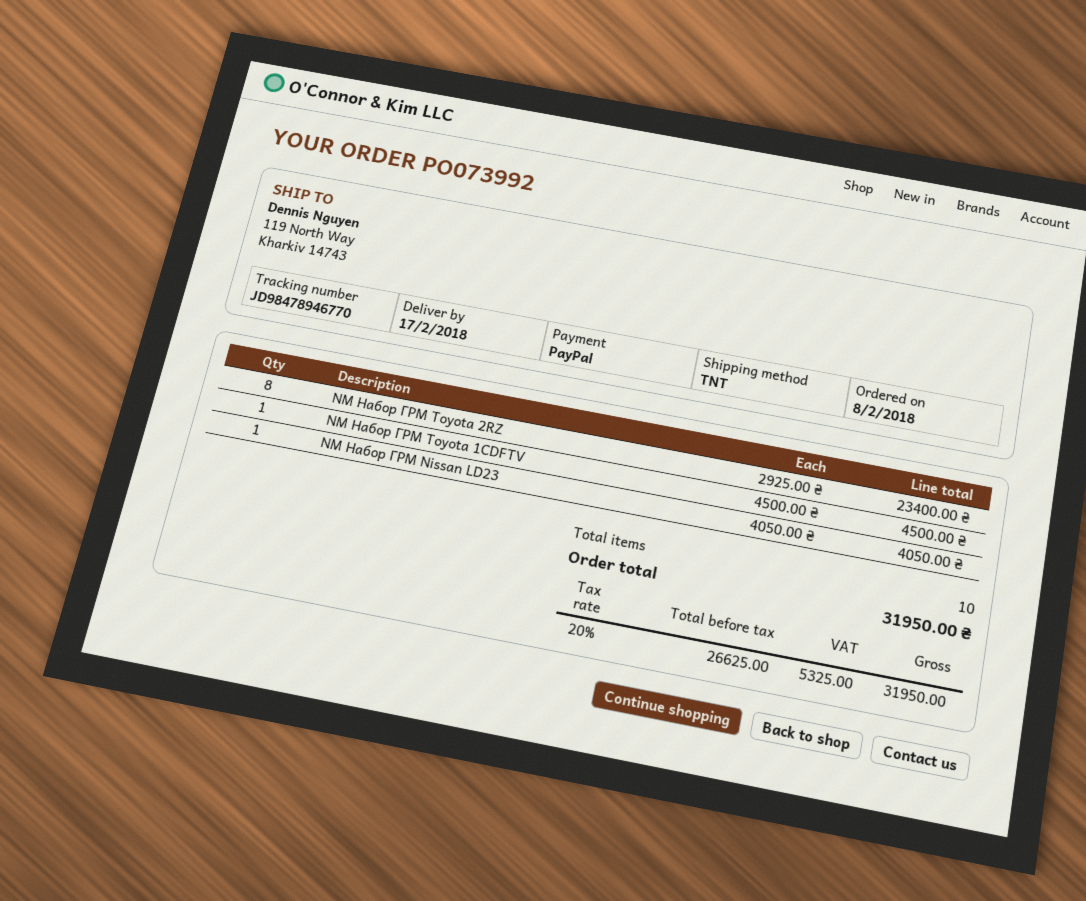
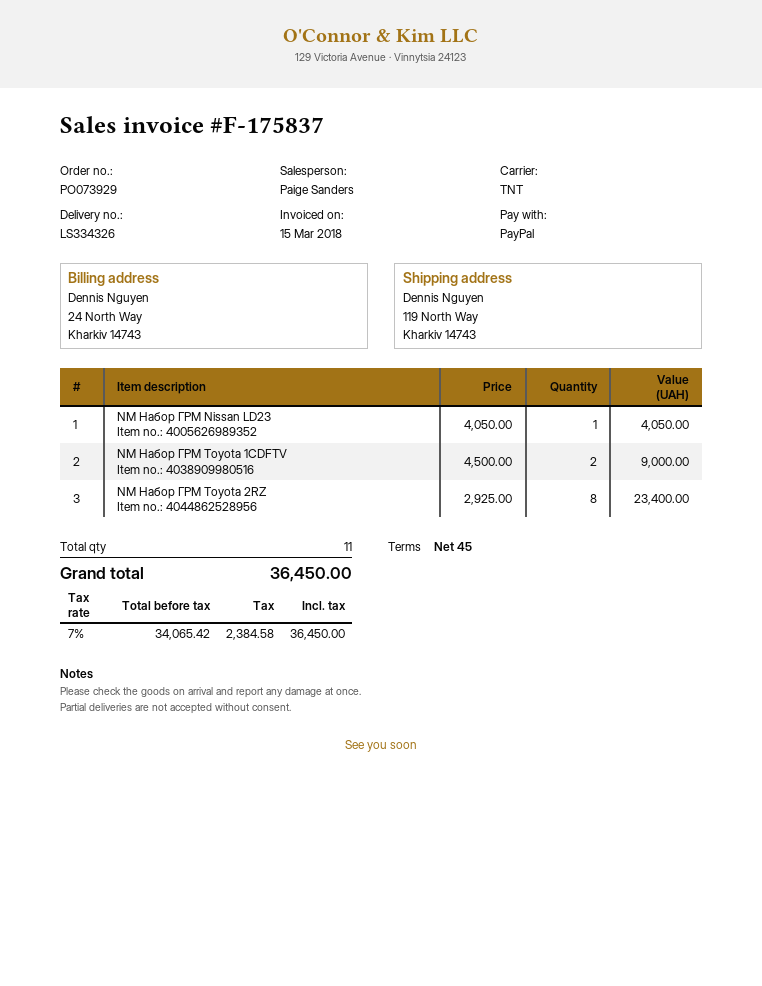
order number: PO073992 -> PO073929
NM Набор ГРМ Toyota 1CDFTV: 1 x 4500.00 = 4500.00 -> 2 x 4500.00 = 9000.00
total quantity: 10 -> 11
net: 26625.00 -> 34065.42
tax: 20% = 5325.00 -> 7% = 2384.58
total: 31950.00 -> 36450.00

